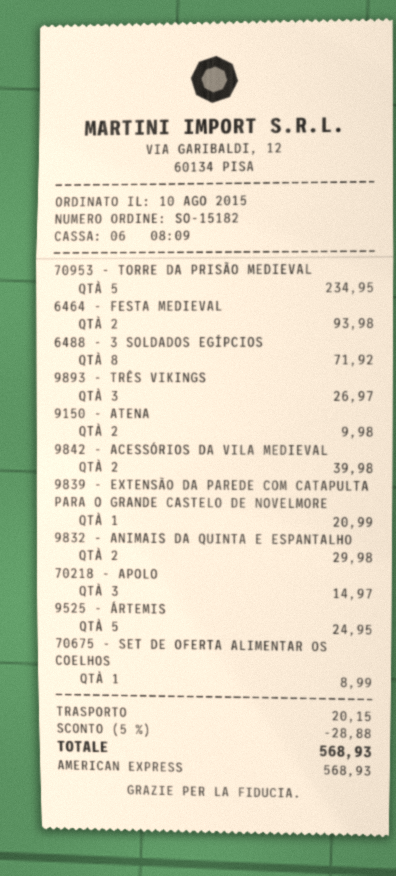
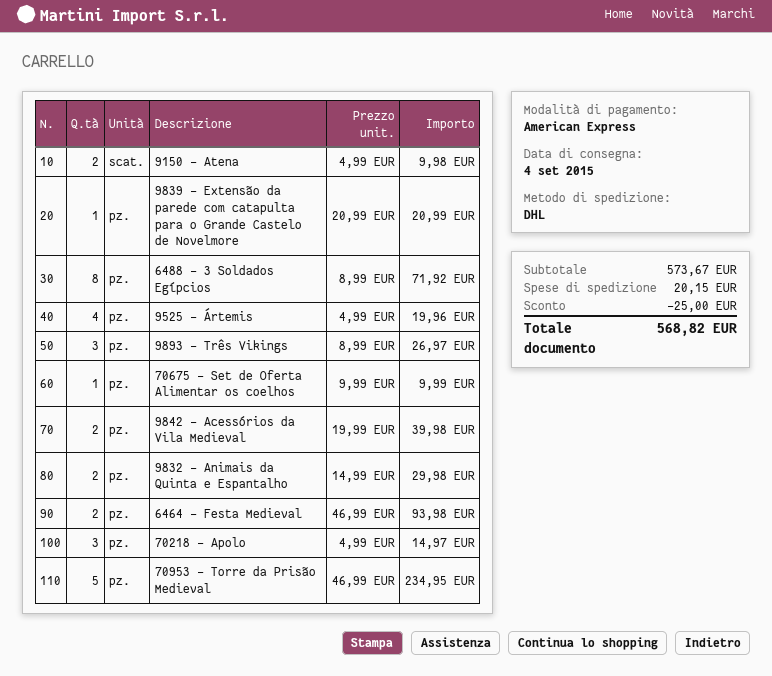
9525 - ÁRTEMIS: 5 for 24.95 -> 4 for 19.96
70675 - SET DE OFERTA ALIMENTAR OS COELHOS: 1 for 8.99 -> 1 for 9.99
discount: 28.88 -> 25.00
total: 568.93 -> 568.82

